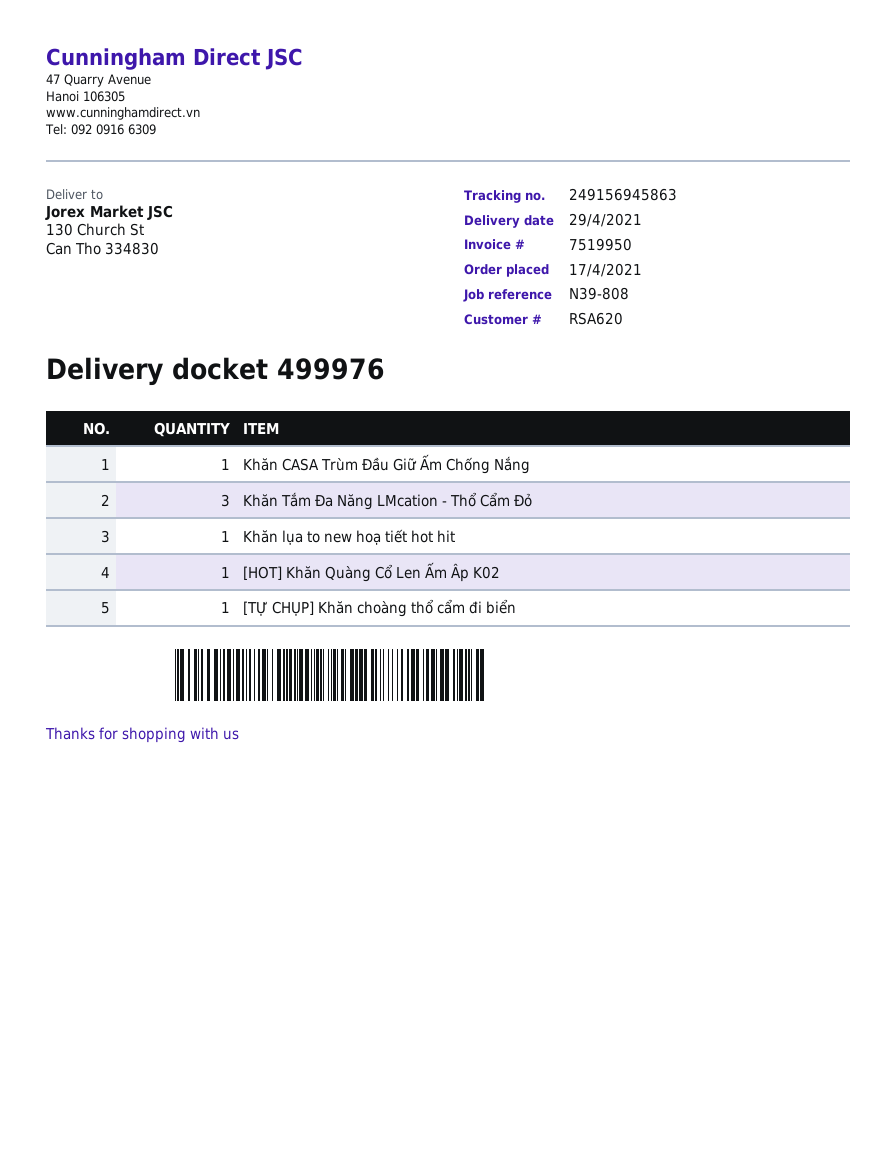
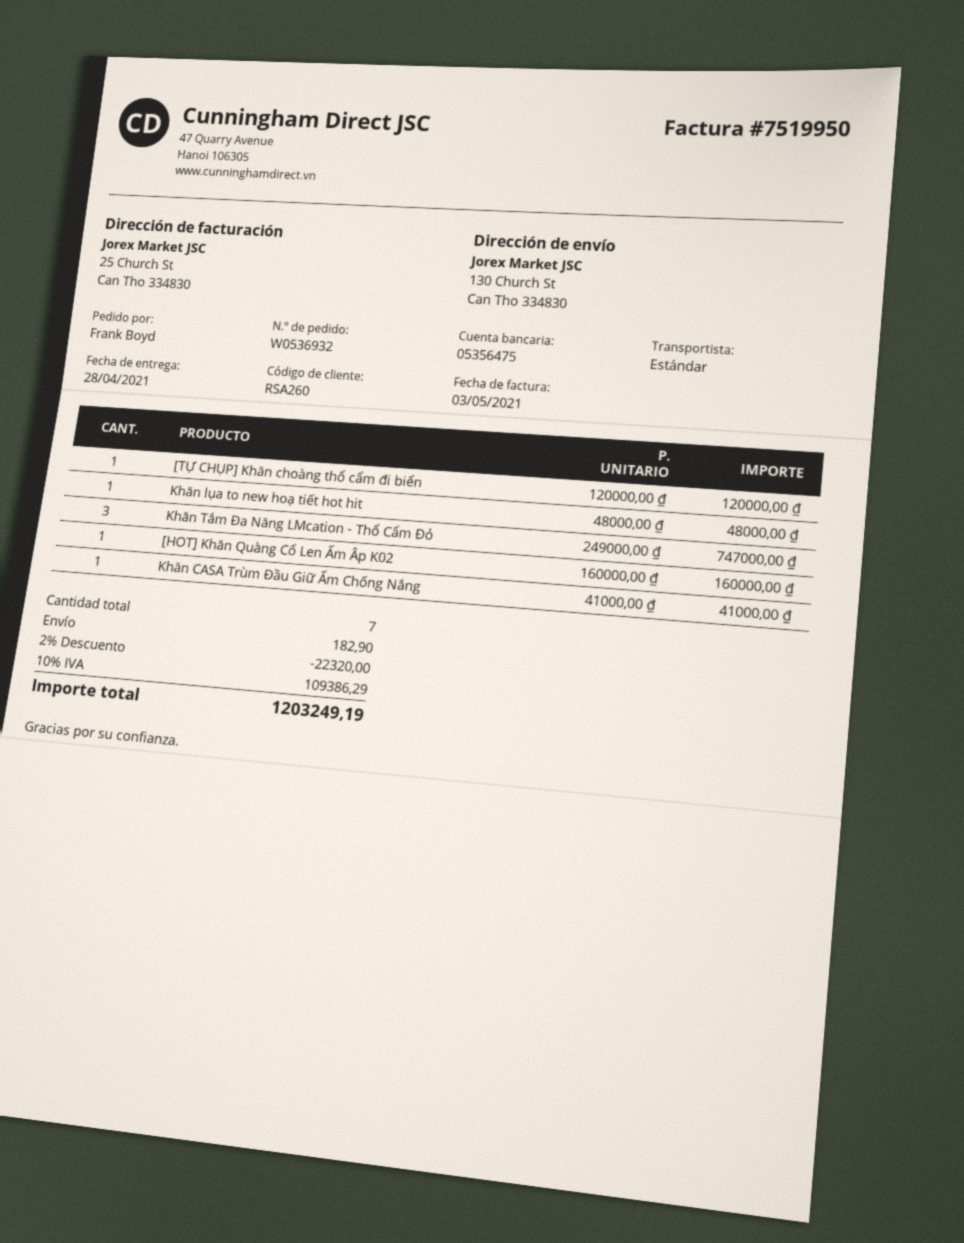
delivery date: 2021-04-29 -> 2021-04-28
customer number: RSA620 -> RSA260

